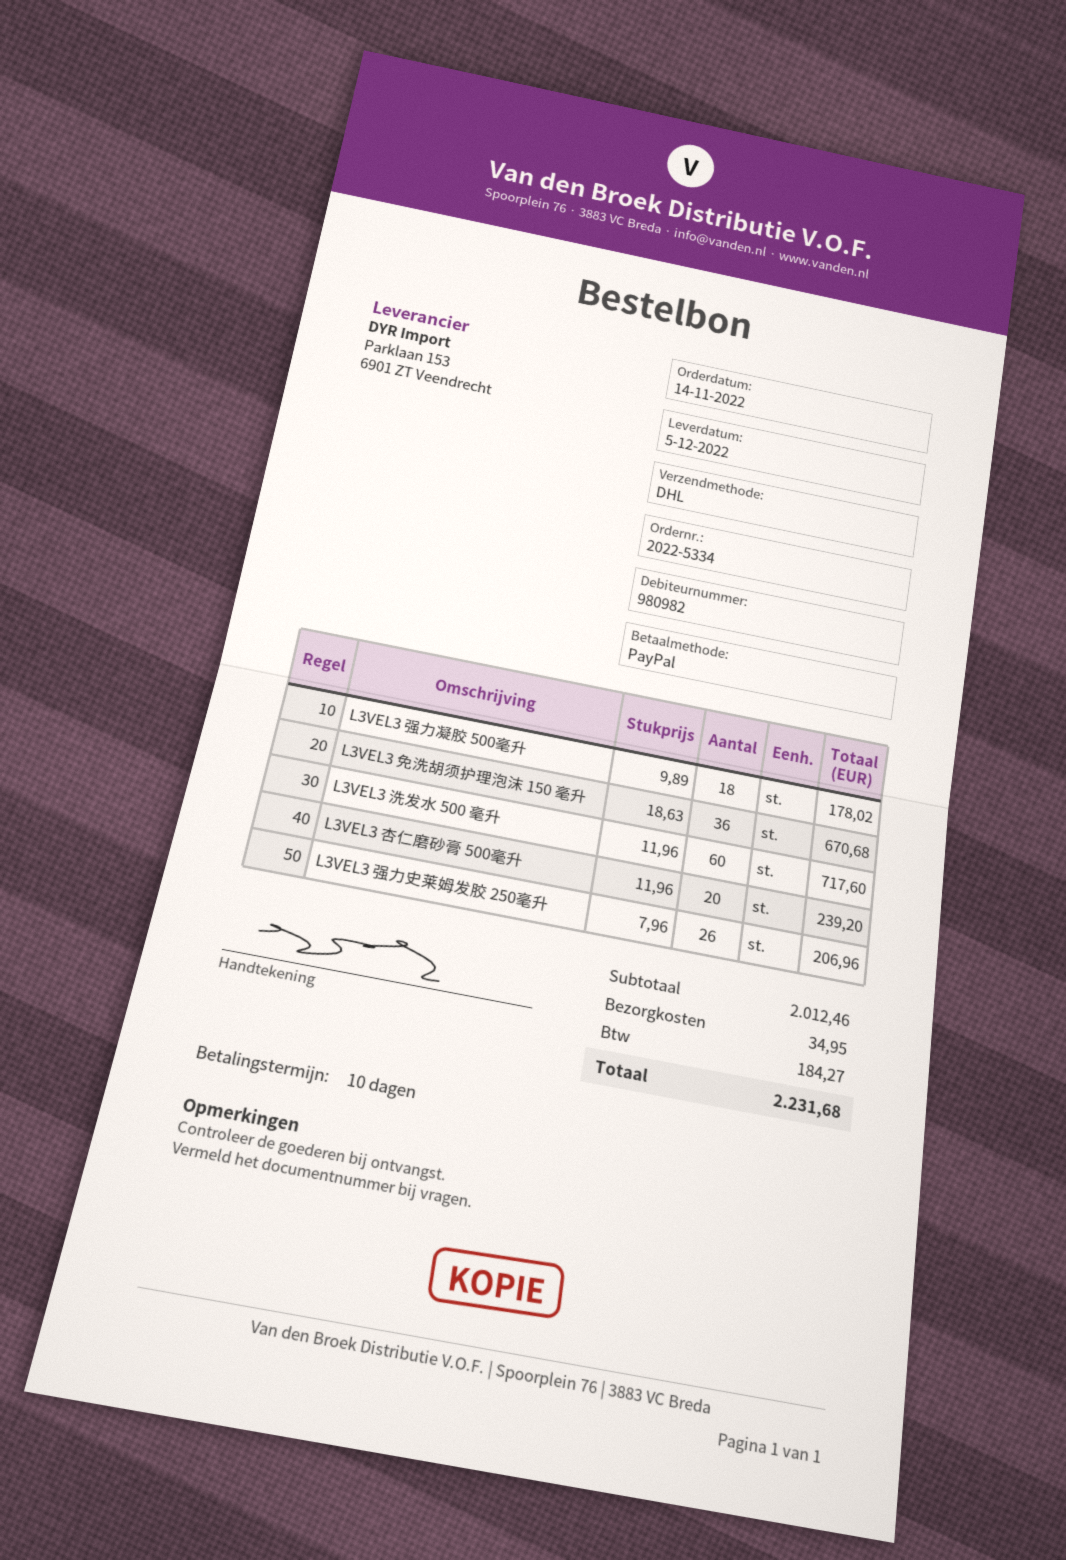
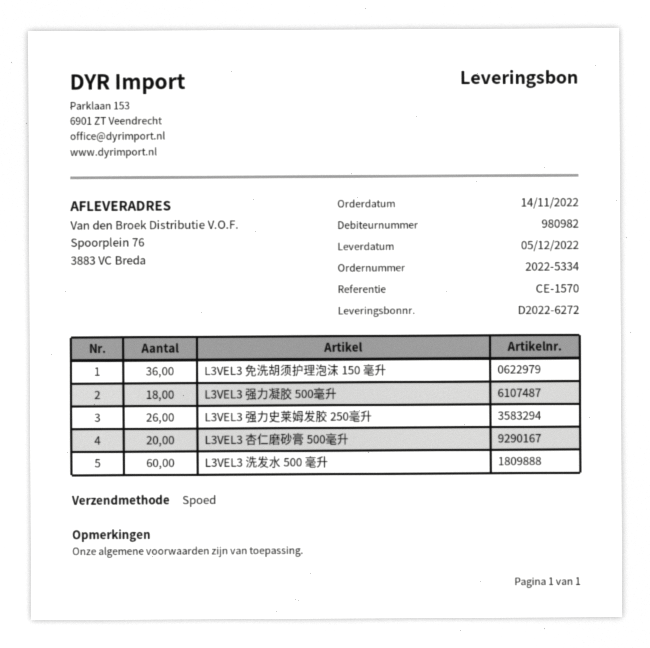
shipping method: DHL -> express

